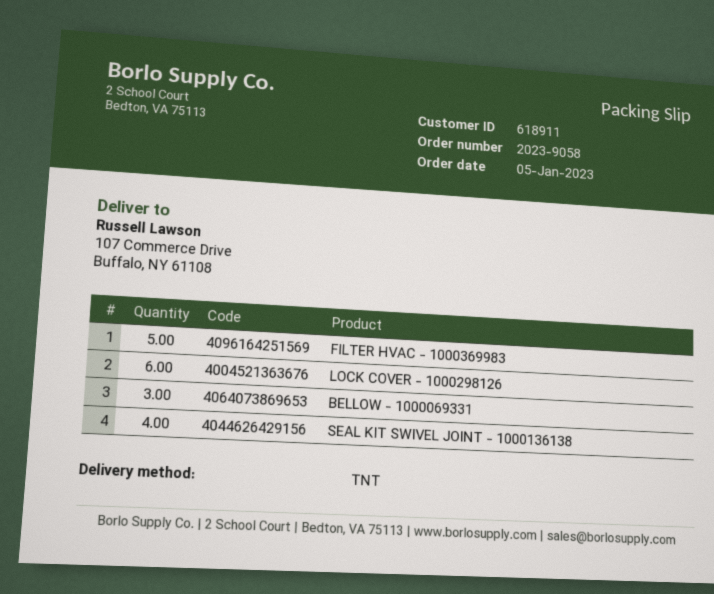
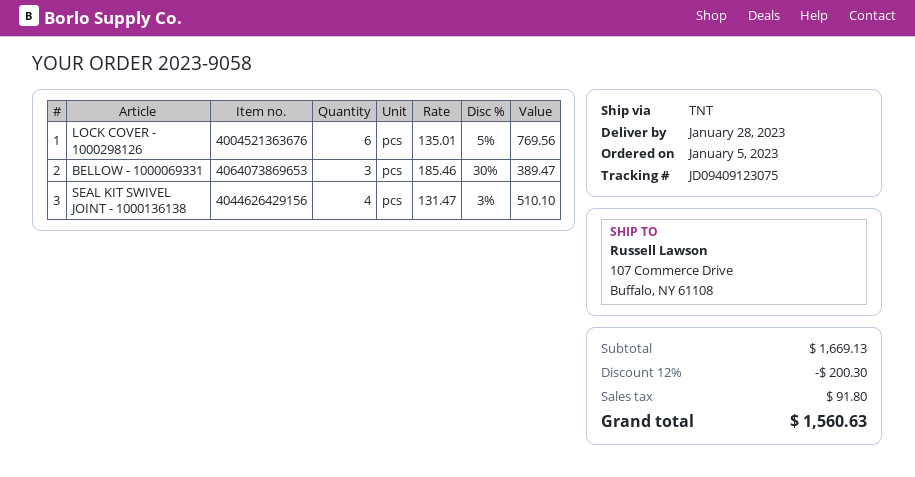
FILTER HVAC - 1000369983: 5 -> none

